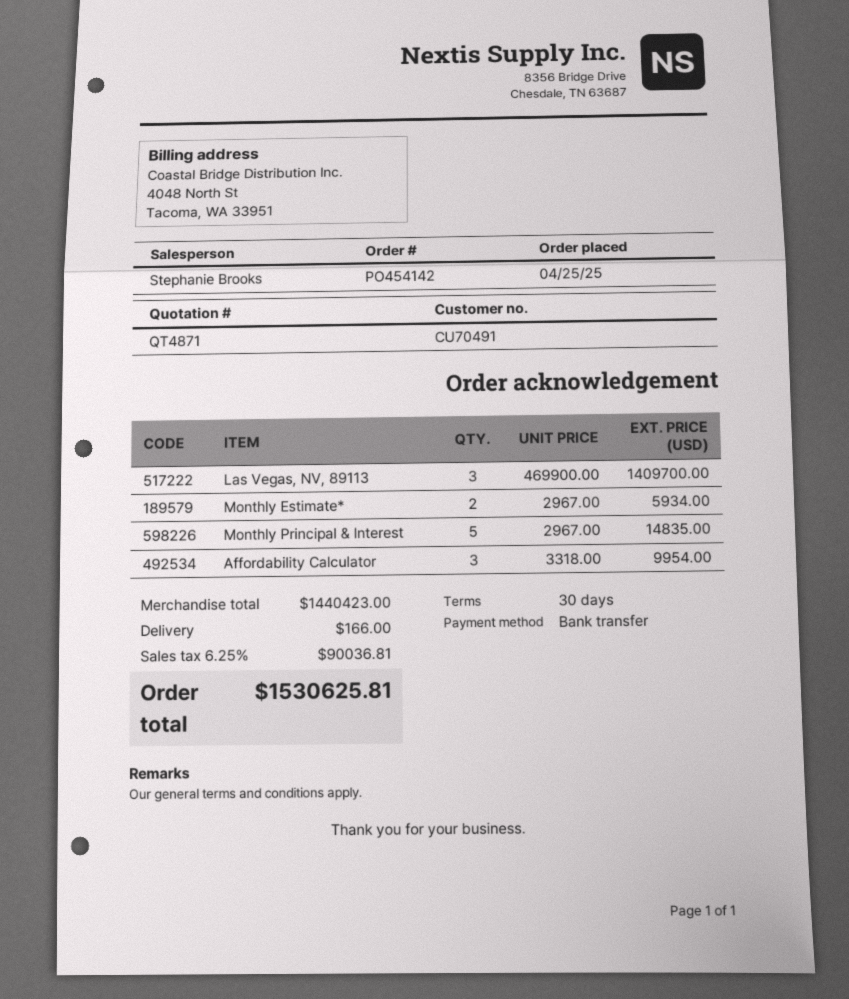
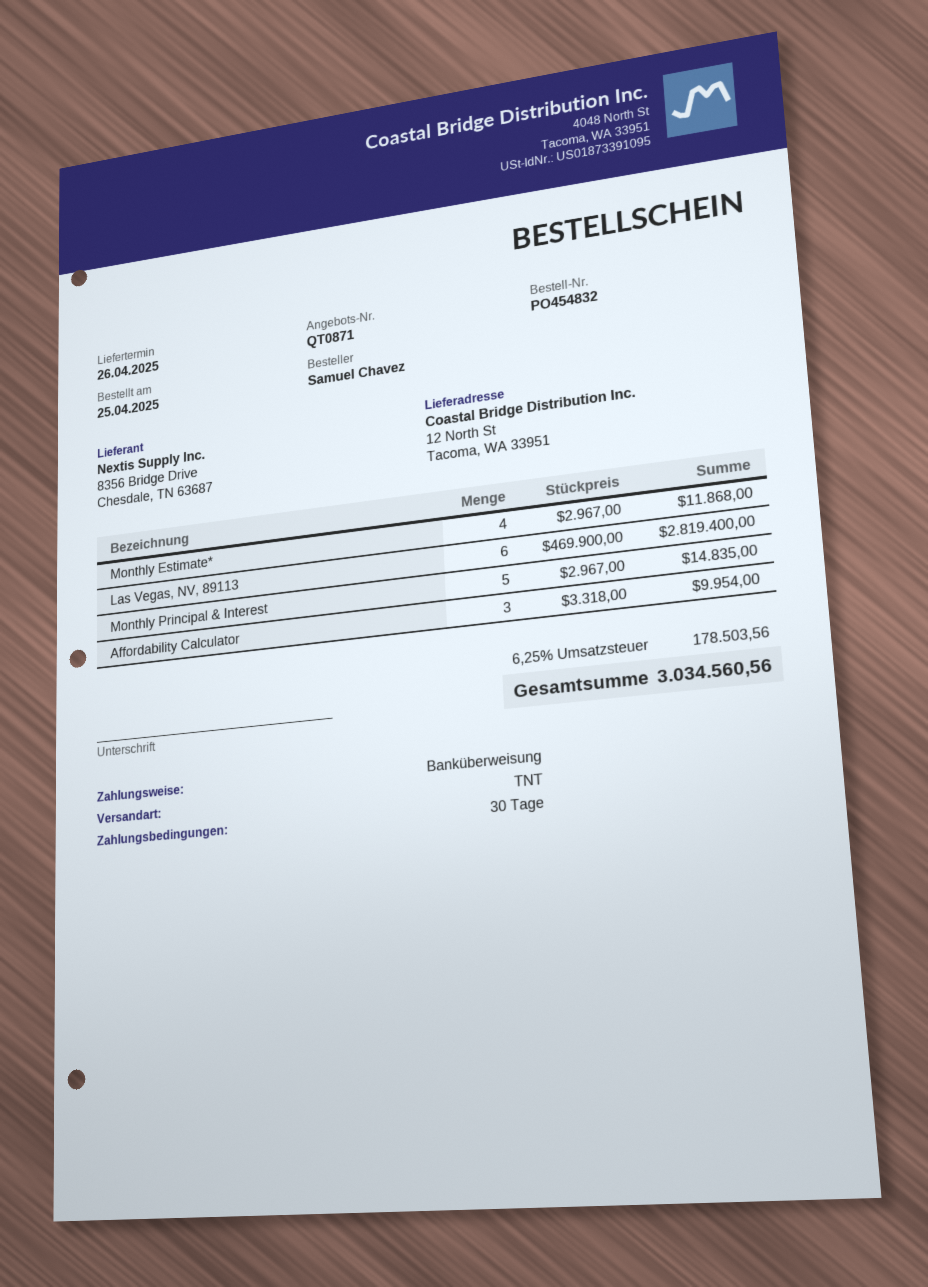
quote number: QT4871 -> QT0871
order number: PO454142 -> PO454832
Las Vegas, NV, 89113: 3 x 469900.00 = 1409700.00 -> 6 x 469900.00 = 2819400.00
Monthly Estimate*: 2 x 2967.00 = 5934.00 -> 4 x 2967.00 = 11868.00
shipping: 166.00 -> none
tax: 6.25% = 90036.81 -> 6.25% = 178503.56
total: 1530625.81 -> 3034560.56

